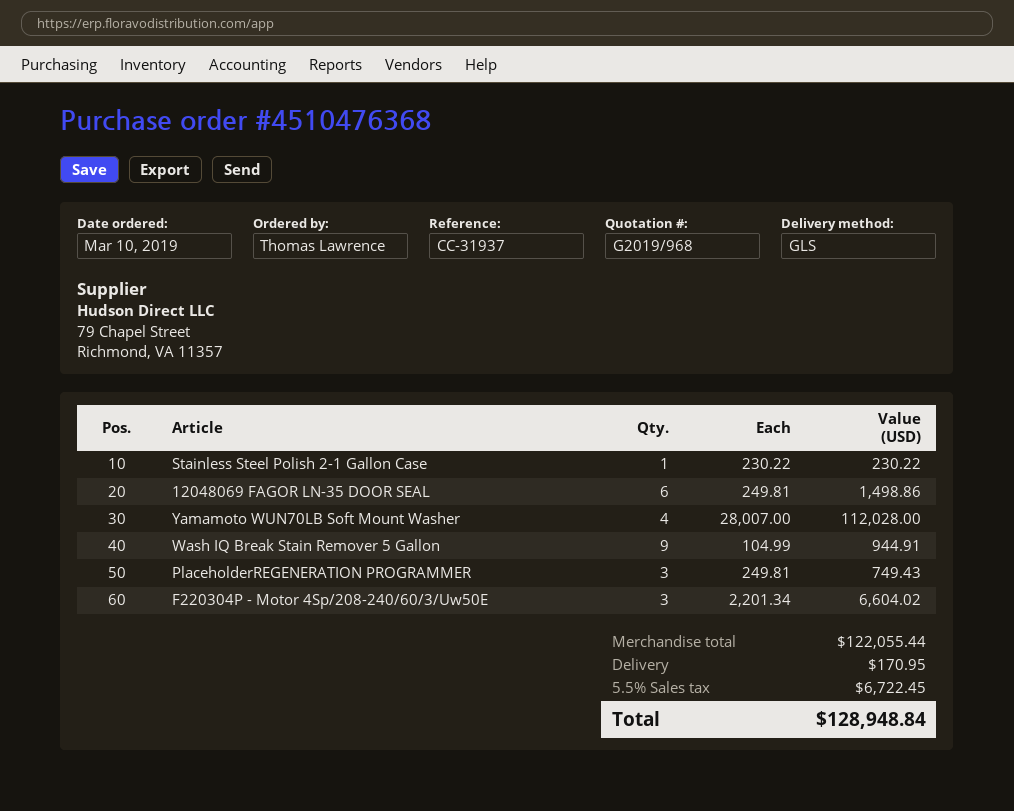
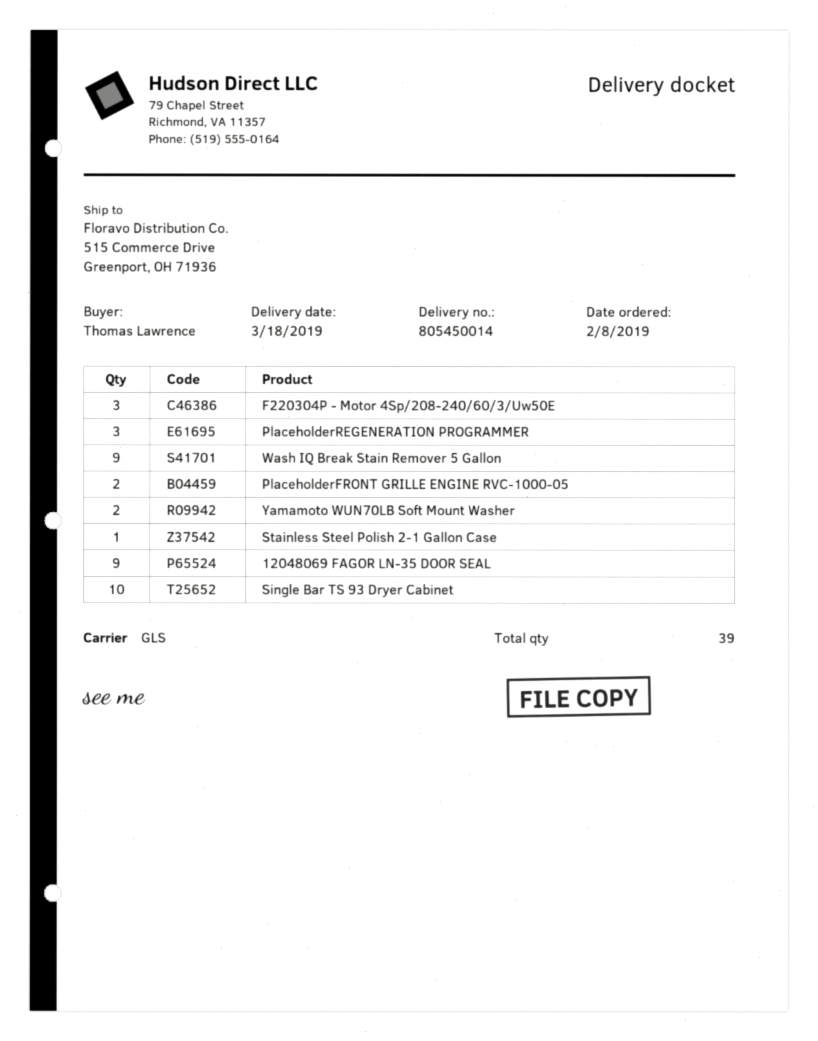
order date: 2019-03-10 -> 2019-02-08
12048069 FAGOR LN-35 DOOR SEAL: 6 -> 9
Yamamoto WUN70LB Soft Mount Washer: 4 -> 2
PlaceholderFRONT GRILLE ENGINE RVC-1000-05: none -> 2
Single Bar TS 93 Dryer Cabinet: none -> 10

